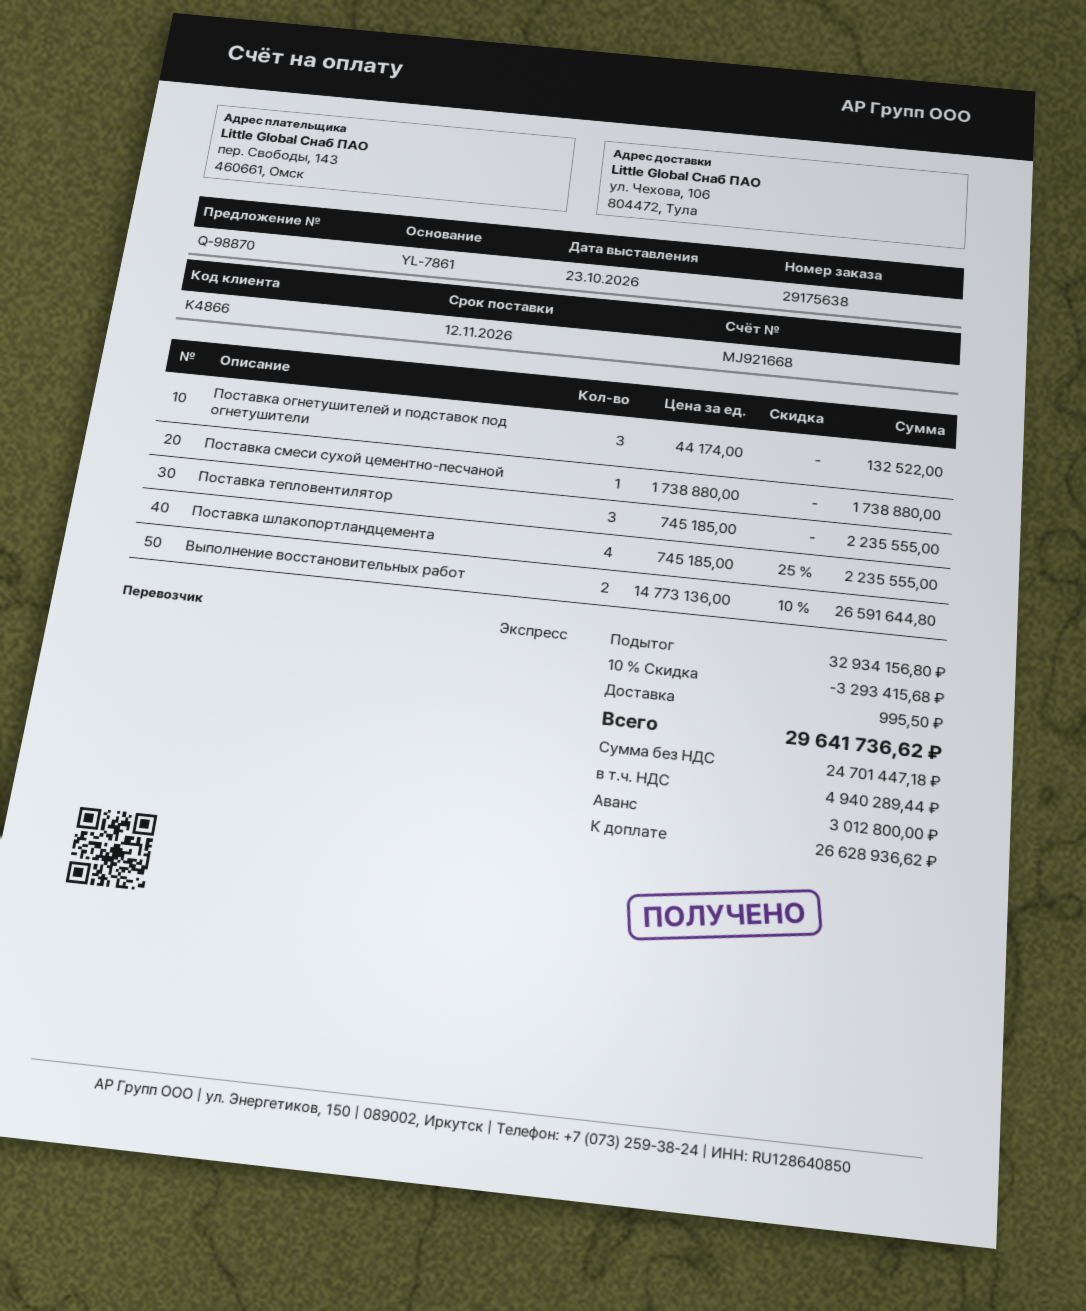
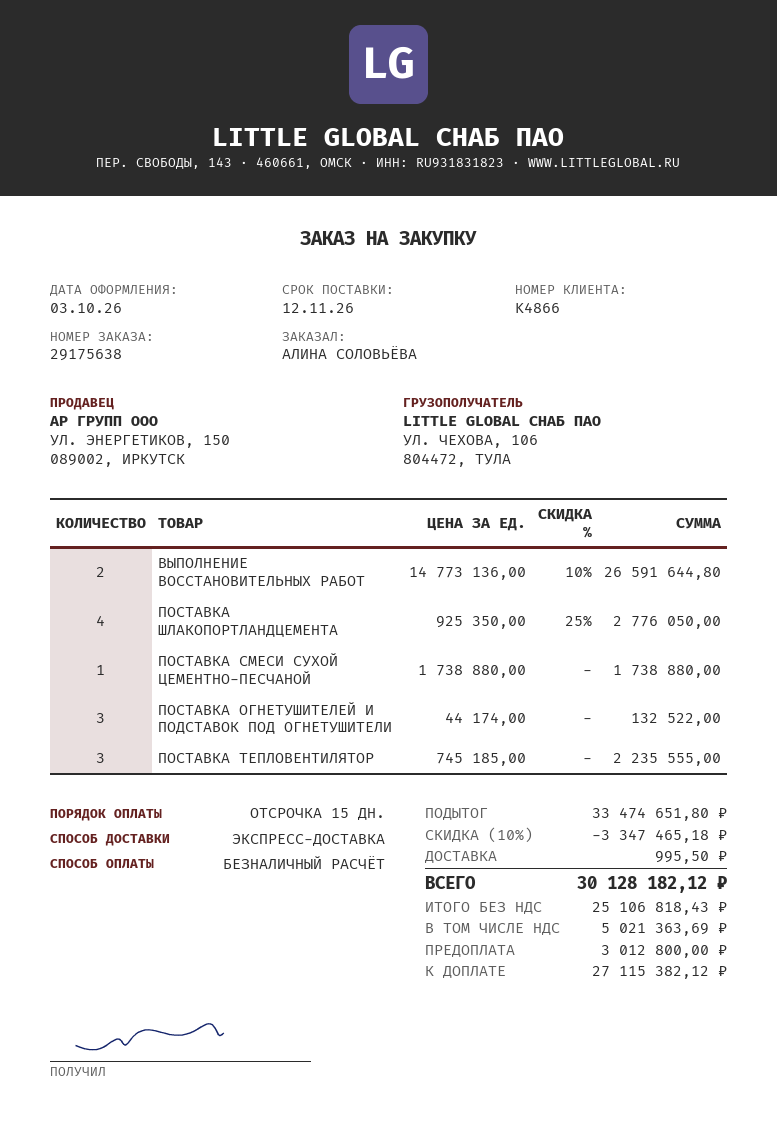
Поставка шлакопортландцемента: 4 x 745185.00 - 25% = 2235555.00 -> 4 x 925350.00 - 25% = 2776050.00
subtotal: 32934156.80 -> 33474651.80
discount: 10% = 3293415.68 -> 10% = 3347465.18
net: 24701447.18 -> 25106818.43
tax: 4940289.44 -> 5021363.69
total: 29641736.62 -> 30128182.12
balance: 26628936.62 -> 27115382.12

